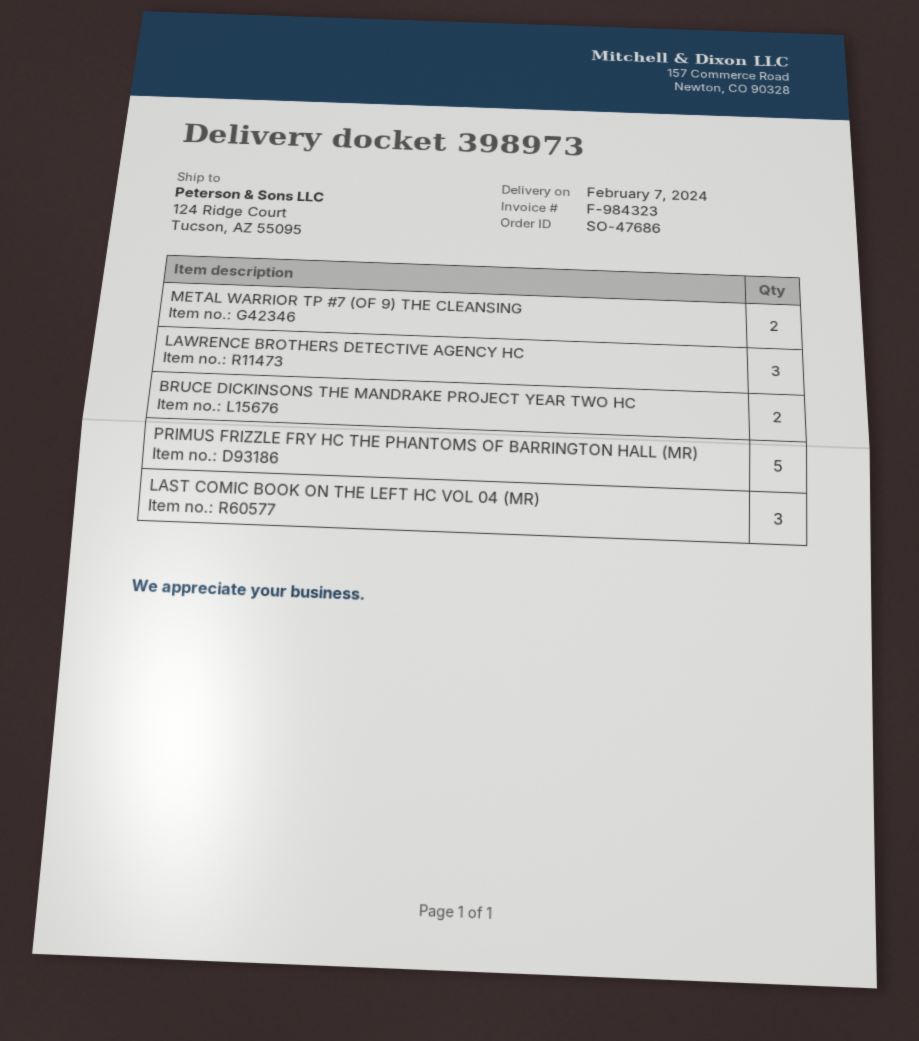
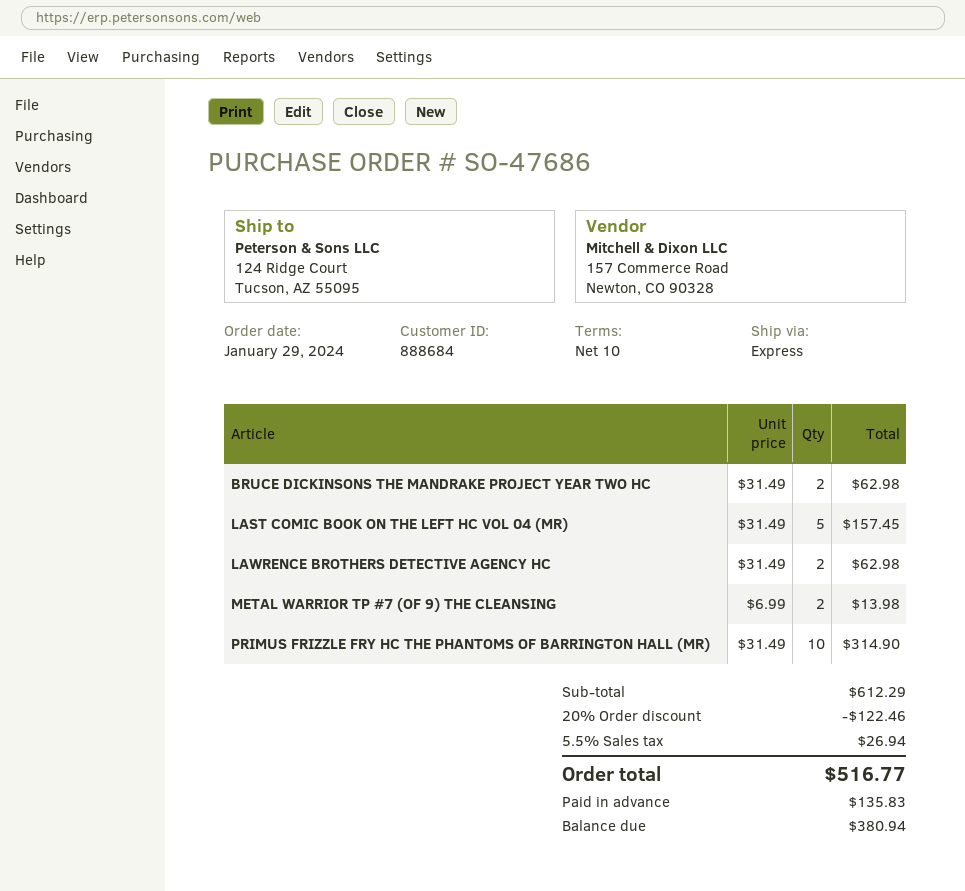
LAWRENCE BROTHERS DETECTIVE AGENCY HC: 3 -> 2
PRIMUS FRIZZLE FRY HC THE PHANTOMS OF BARRINGTON HALL (MR): 5 -> 10
LAST COMIC BOOK ON THE LEFT HC VOL 04 (MR): 3 -> 5

